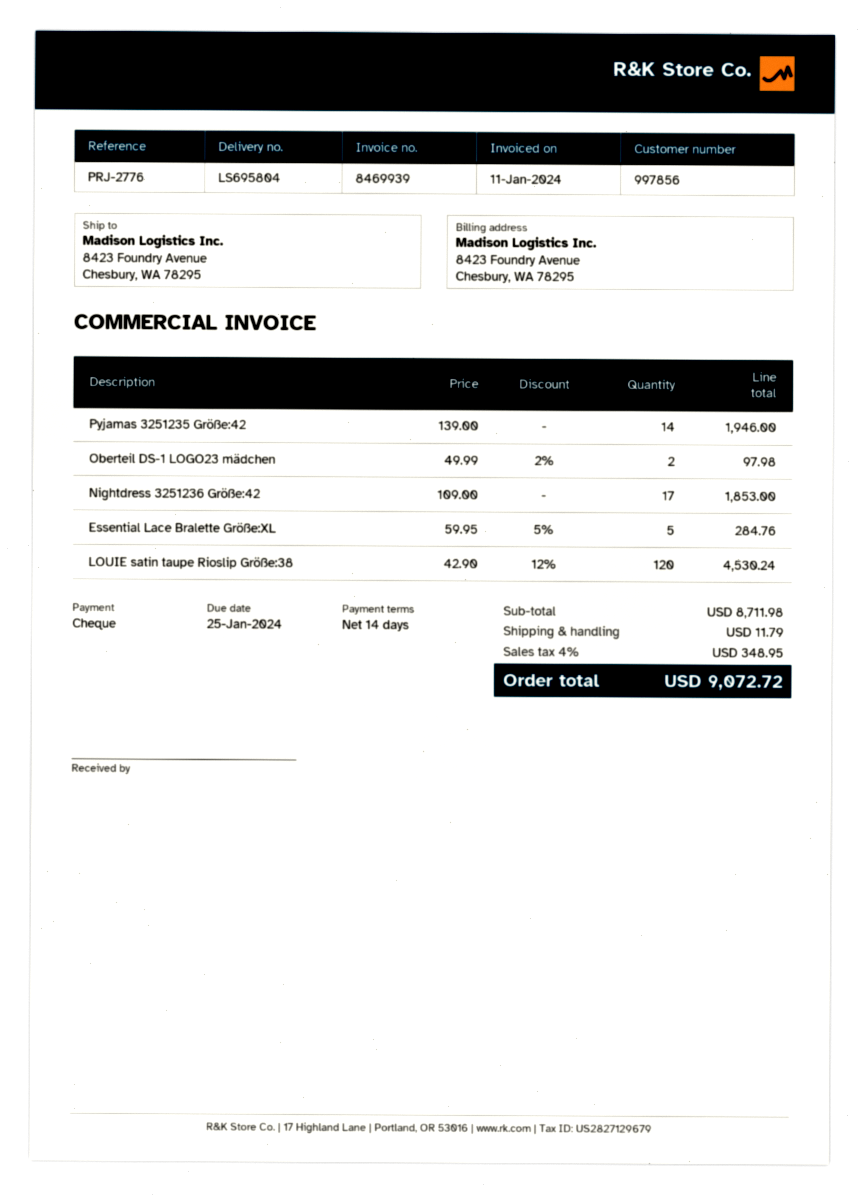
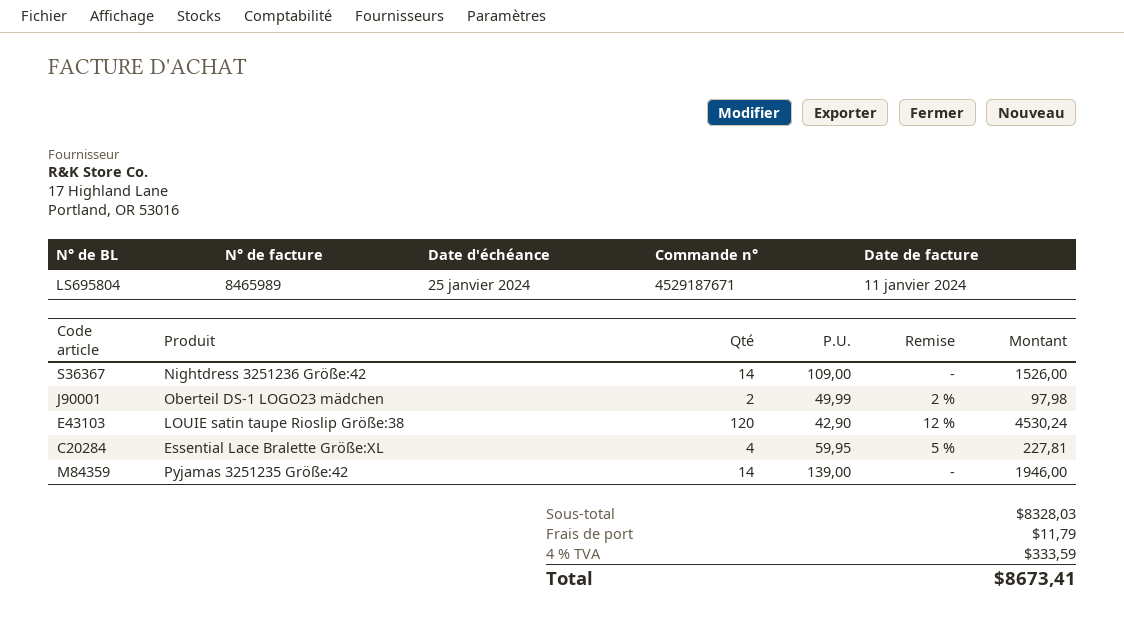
invoice number: 8469939 -> 8465989
Nightdress 3251236 Größe:42: 17 x 109.00 = 1853.00 -> 14 x 109.00 = 1526.00
Essential Lace Bralette Größe:XL: 5 x 59.95 - 5% = 284.76 -> 4 x 59.95 - 5% = 227.81
subtotal: 8711.98 -> 8328.03
tax: 4% = 348.95 -> 4% = 333.59
total: 9072.72 -> 8673.41

